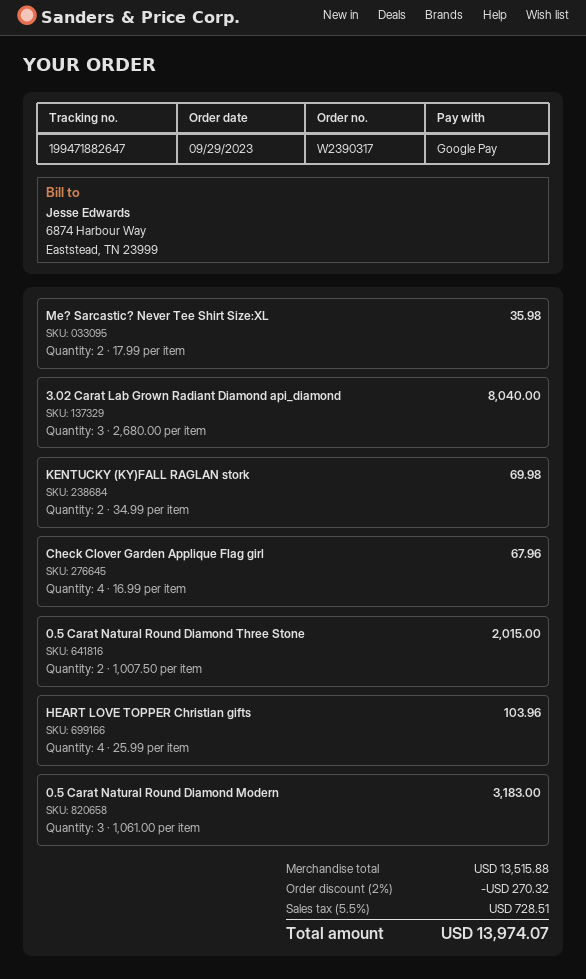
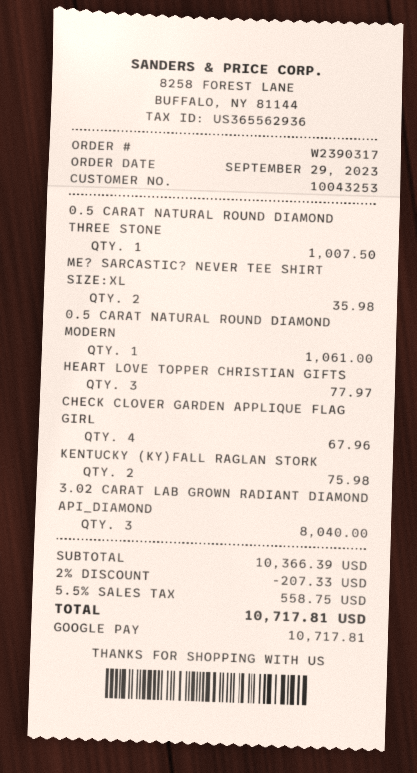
KENTUCKY (KY)FALL RAGLAN stork: 2 for 69.98 -> 2 for 75.98
0.5 Carat Natural Round Diamond Three Stone: 2 for 2015.00 -> 1 for 1007.50
HEART LOVE TOPPER Christian gifts: 4 for 103.96 -> 3 for 77.97
0.5 Carat Natural Round Diamond Modern: 3 for 3183.00 -> 1 for 1061.00
subtotal: 13515.88 -> 10366.39
discount: 2% = 270.32 -> 2% = 207.33
tax: 5.5% = 728.51 -> 5.5% = 558.75
total: 13974.07 -> 10717.81

